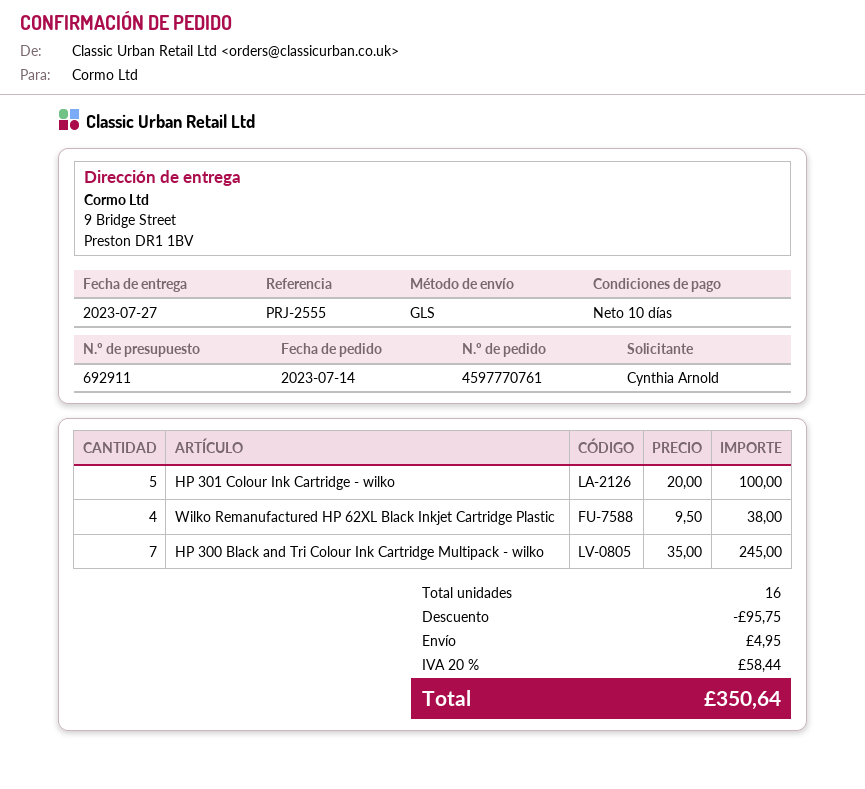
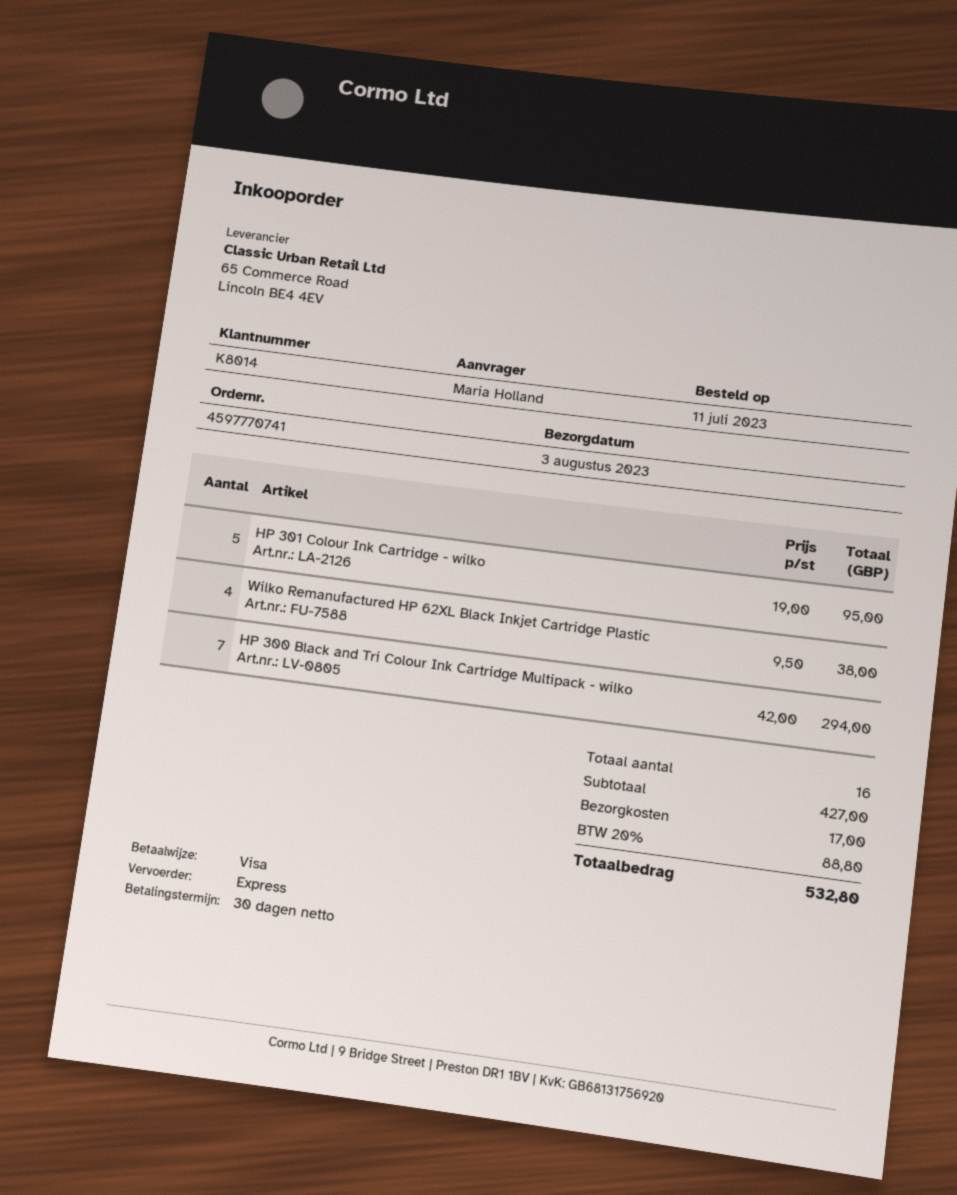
order number: 4597770761 -> 4597770741
order date: 2023-07-14 -> 2023-07-11
delivery date: 2023-07-27 -> 2023-08-03
payment terms: 10 days -> 30 days
ordered by: Cynthia Arnold -> Maria Holland
shipping method: GLS -> express
HP 301 Colour Ink Cartridge - wilko: 5 x 20.00 = 100.00 -> 5 x 19.00 = 95.00
HP 300 Black and Tri Colour Ink Cartridge Multipack - wilko: 7 x 35.00 = 245.00 -> 7 x 42.00 = 294.00
discount: 95.75 -> none
shipping: 4.95 -> 17.00
tax: 20% = 58.44 -> 20% = 88.80
total: 350.64 -> 532.80

